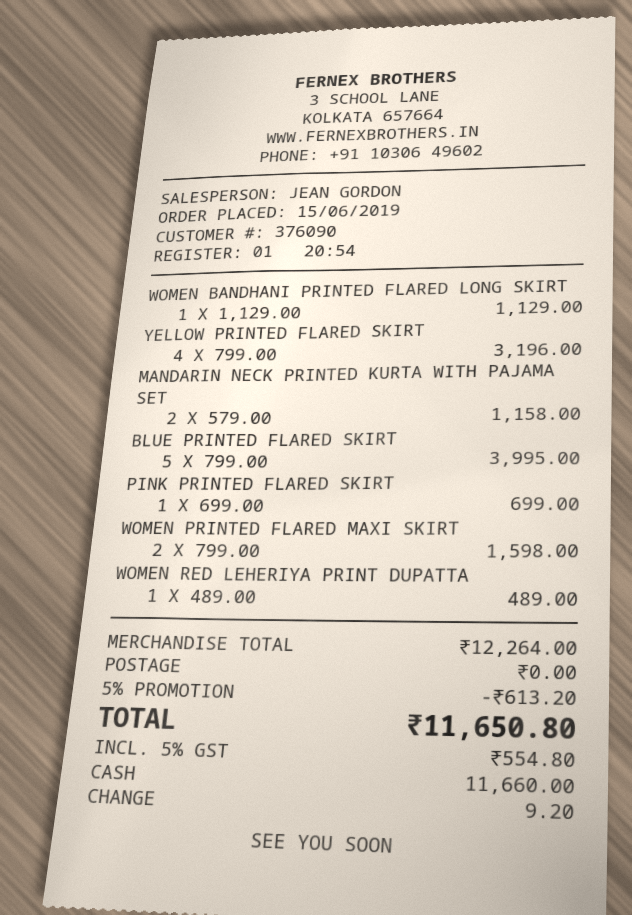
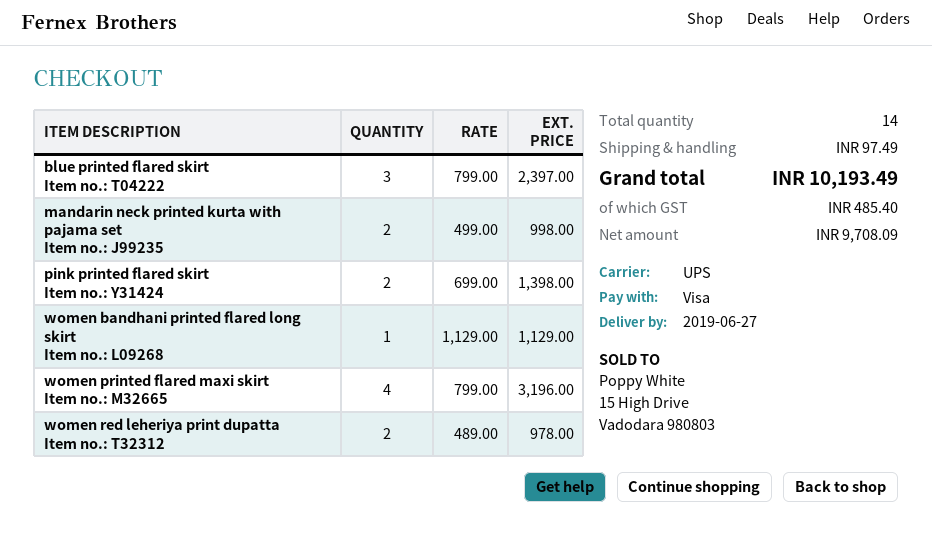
payment method: cash -> Visa
YELLOW PRINTED FLARED SKIRT: 4 x 799.00 = 3196.00 -> none
MANDARIN NECK PRINTED KURTA WITH PAJAMA SET: 2 x 579.00 = 1158.00 -> 2 x 499.00 = 998.00
BLUE PRINTED FLARED SKIRT: 5 x 799.00 = 3995.00 -> 3 x 799.00 = 2397.00
PINK PRINTED FLARED SKIRT: 1 x 699.00 = 699.00 -> 2 x 699.00 = 1398.00
WOMEN PRINTED FLARED MAXI SKIRT: 2 x 799.00 = 1598.00 -> 4 x 799.00 = 3196.00
WOMEN RED LEHERIYA PRINT DUPATTA: 1 x 489.00 = 489.00 -> 2 x 489.00 = 978.00
discount: 5% = 613.20 -> none
shipping: 0.00 -> 97.49
tax: 554.80 -> 485.40
total: 11650.80 -> 10193.49

